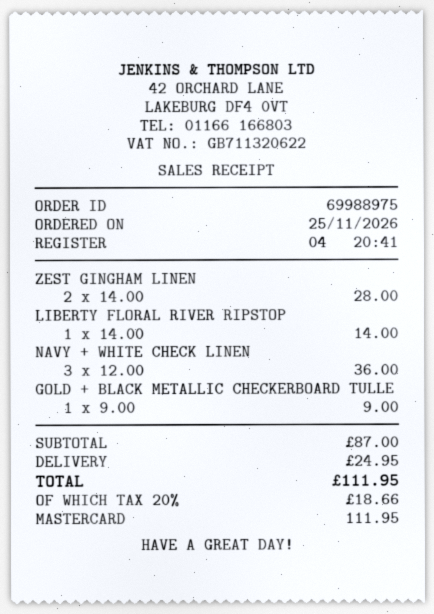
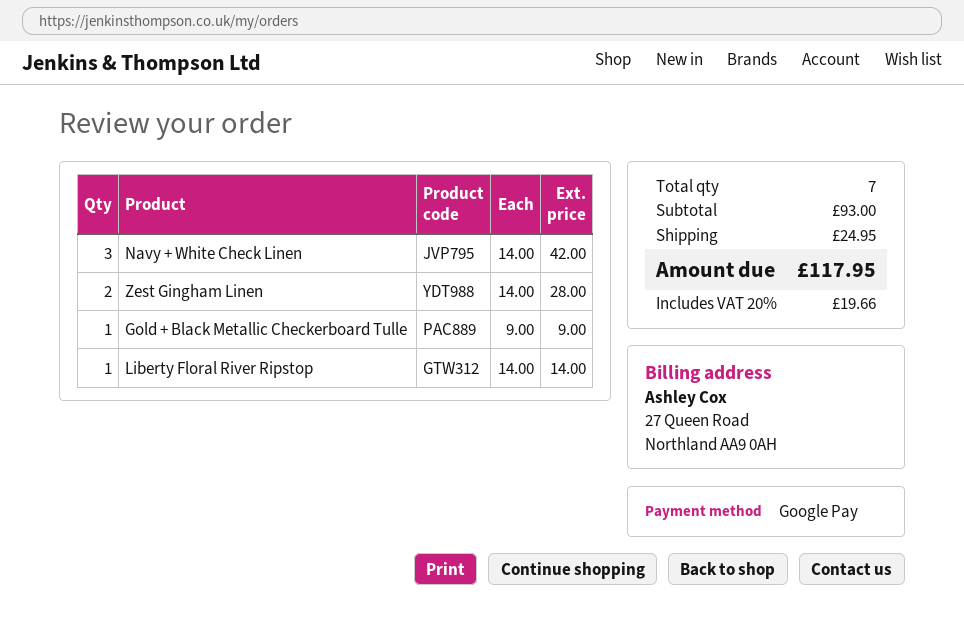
payment method: Mastercard -> Google Pay
NAVY + WHITE CHECK LINEN: 3 x 12.00 = 36.00 -> 3 x 14.00 = 42.00
subtotal: 87.00 -> 93.00
tax: 20% = 18.66 -> 20% = 19.66
total: 111.95 -> 117.95

